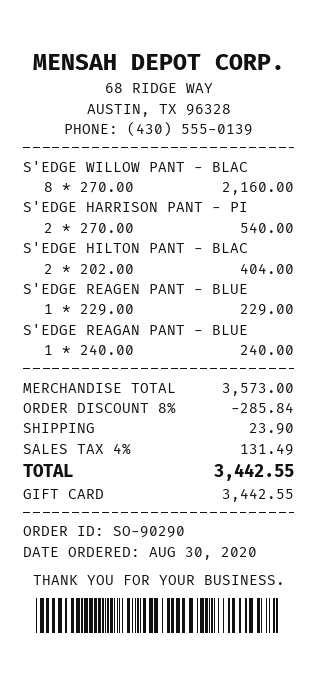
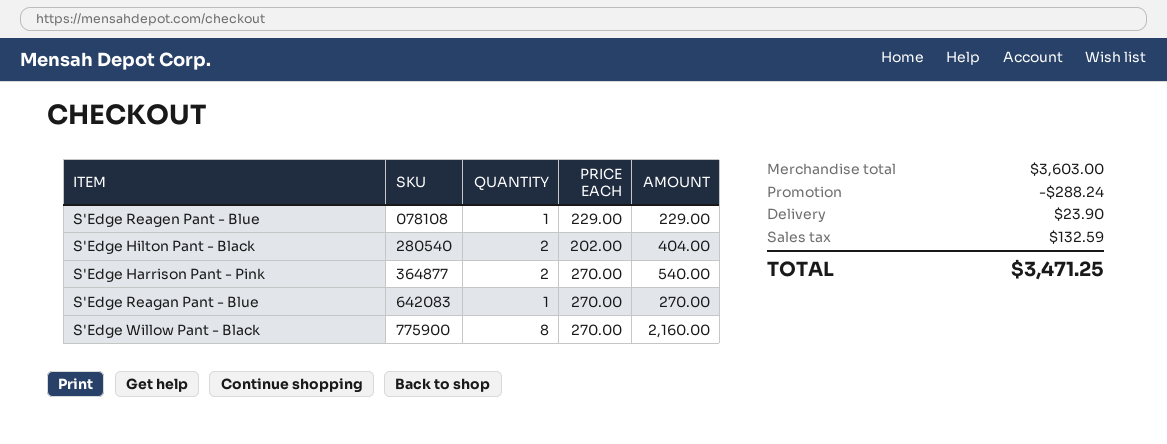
S'EDGE REAGAN PANT - BLUE: 1 x 240.00 = 240.00 -> 1 x 270.00 = 270.00
subtotal: 3573.00 -> 3603.00
discount: 285.84 -> 288.24
tax: 131.49 -> 132.59
total: 3442.55 -> 3471.25

